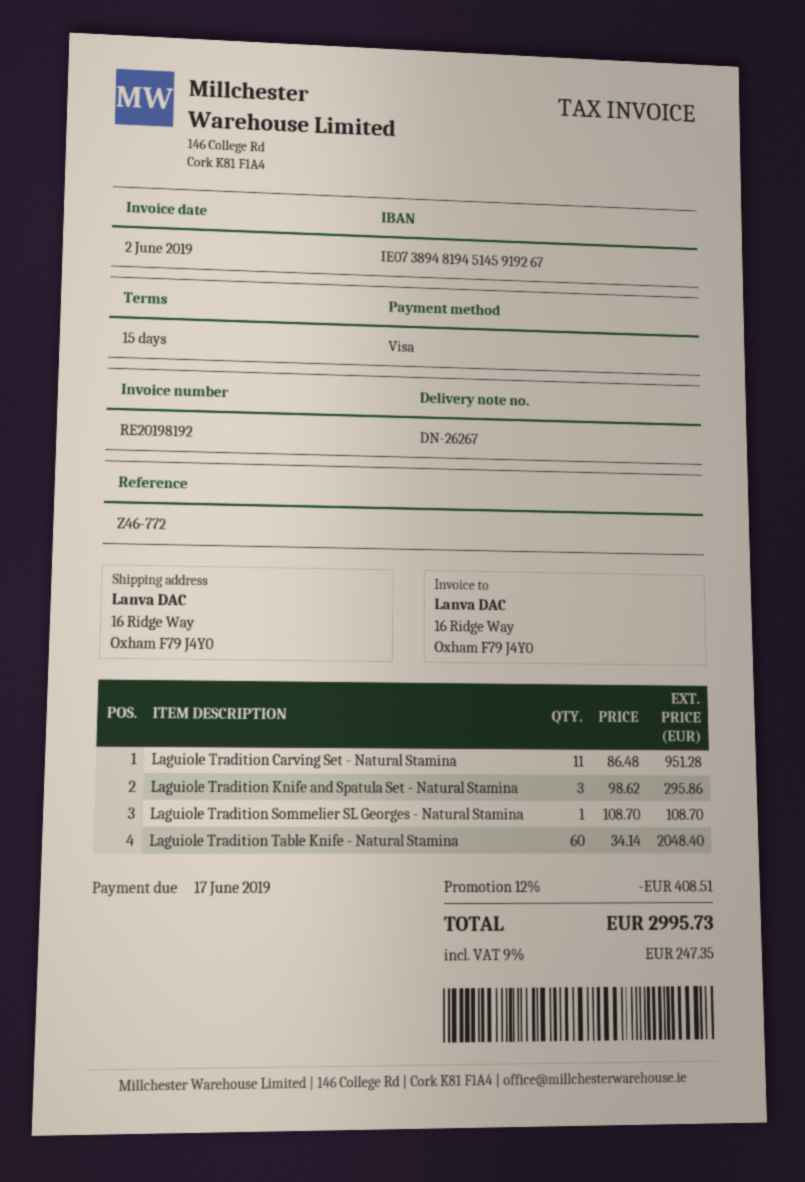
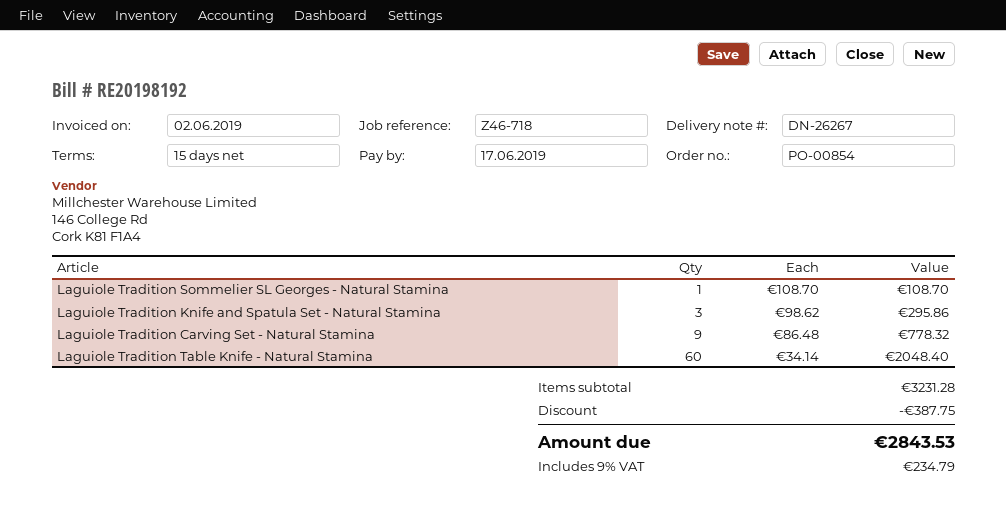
reference: Z46-772 -> Z46-718
Laguiole Tradition Carving Set - Natural Stamina: 11 x 86.48 = 951.28 -> 9 x 86.48 = 778.32
discount: 408.51 -> 387.75
tax: 9% = 247.35 -> 9% = 234.79
total: 2995.73 -> 2843.53

